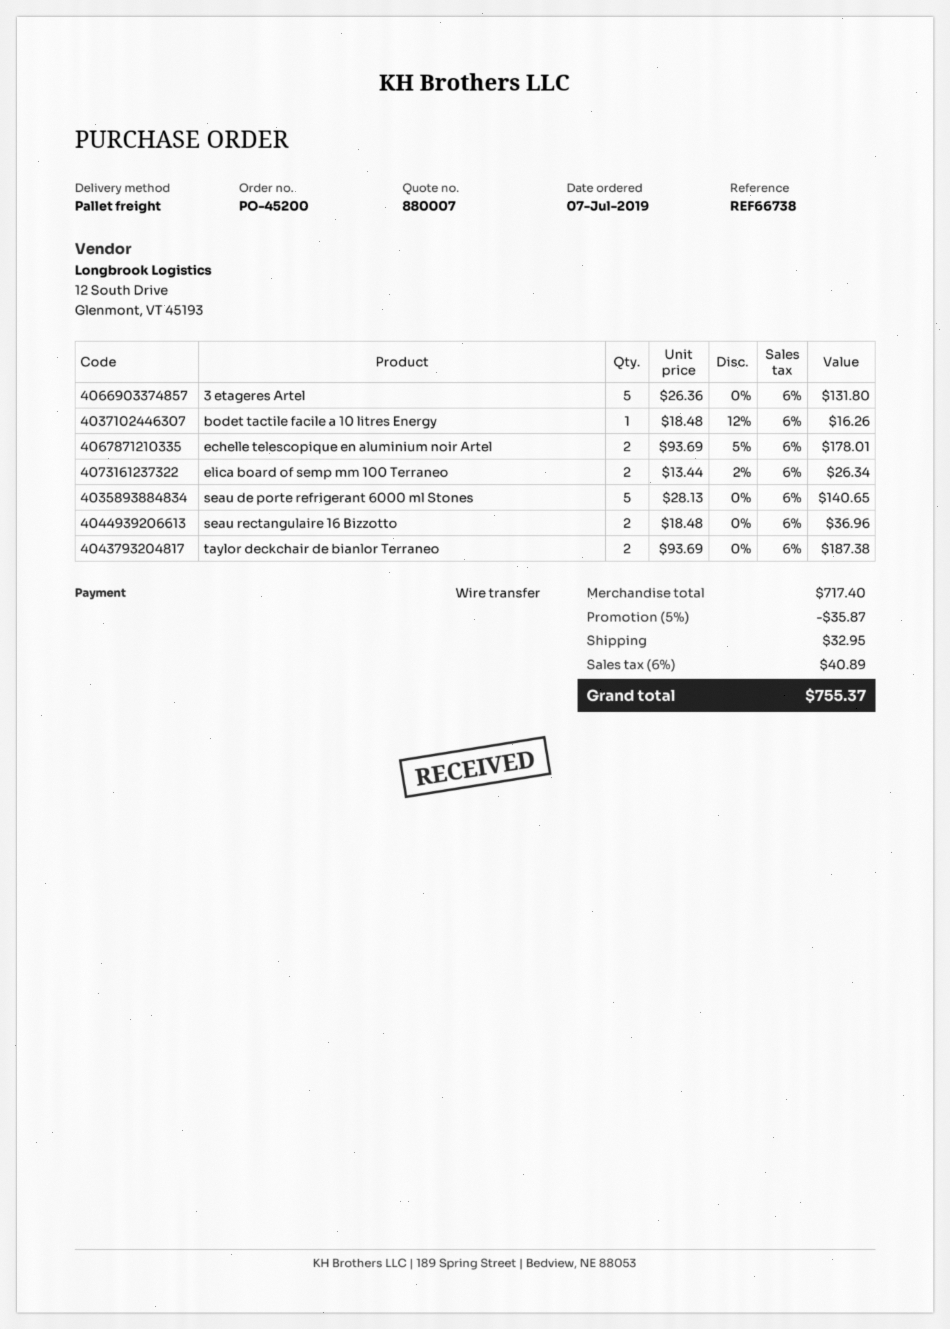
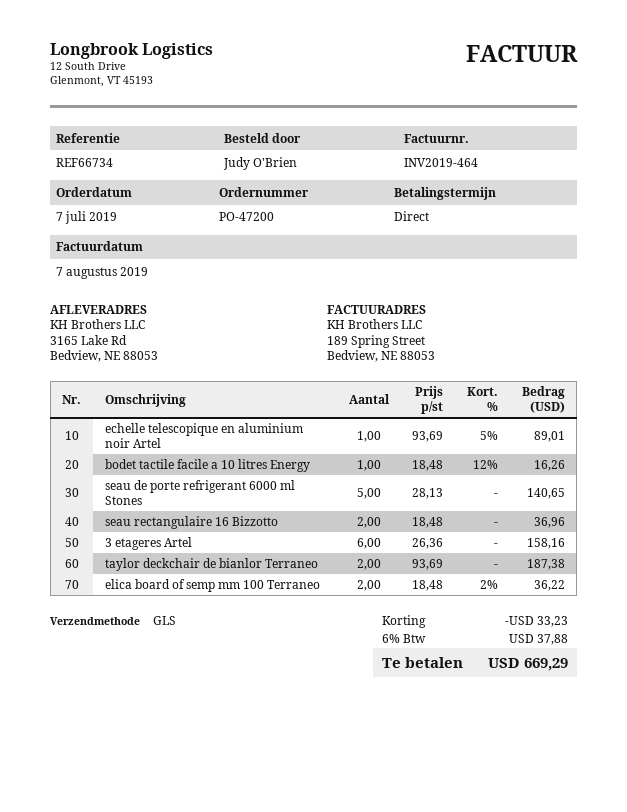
order number: PO-45200 -> PO-47200
reference: REF66738 -> REF66734
shipping method: pallet freight -> GLS
3 etageres Artel: 5 x 26.36 = 131.80 -> 6 x 26.36 = 158.16
echelle telescopique en aluminium noir Artel: 2 x 93.69 - 5% = 178.01 -> 1 x 93.69 - 5% = 89.01
elica board of semp mm 100 Terraneo: 2 x 13.44 - 2% = 26.34 -> 2 x 18.48 - 2% = 36.22
discount: 35.87 -> 33.23
shipping: 32.95 -> none
tax: 6% = 40.89 -> 6% = 37.88
total: 755.37 -> 669.29

